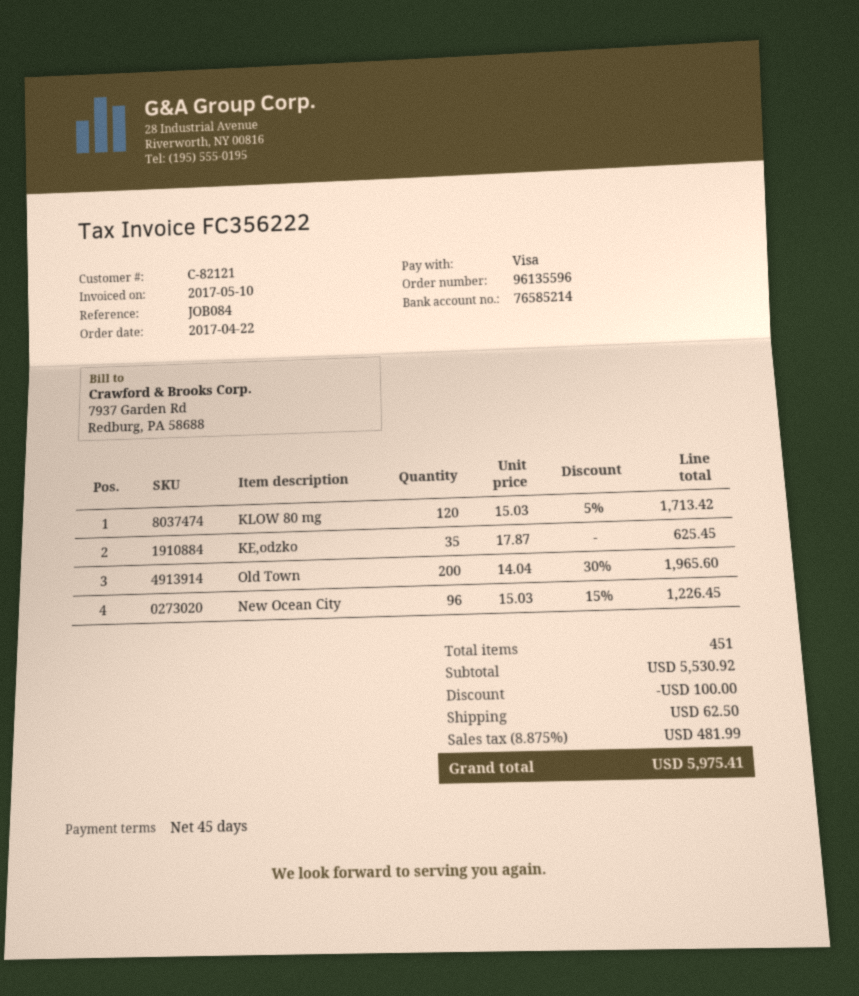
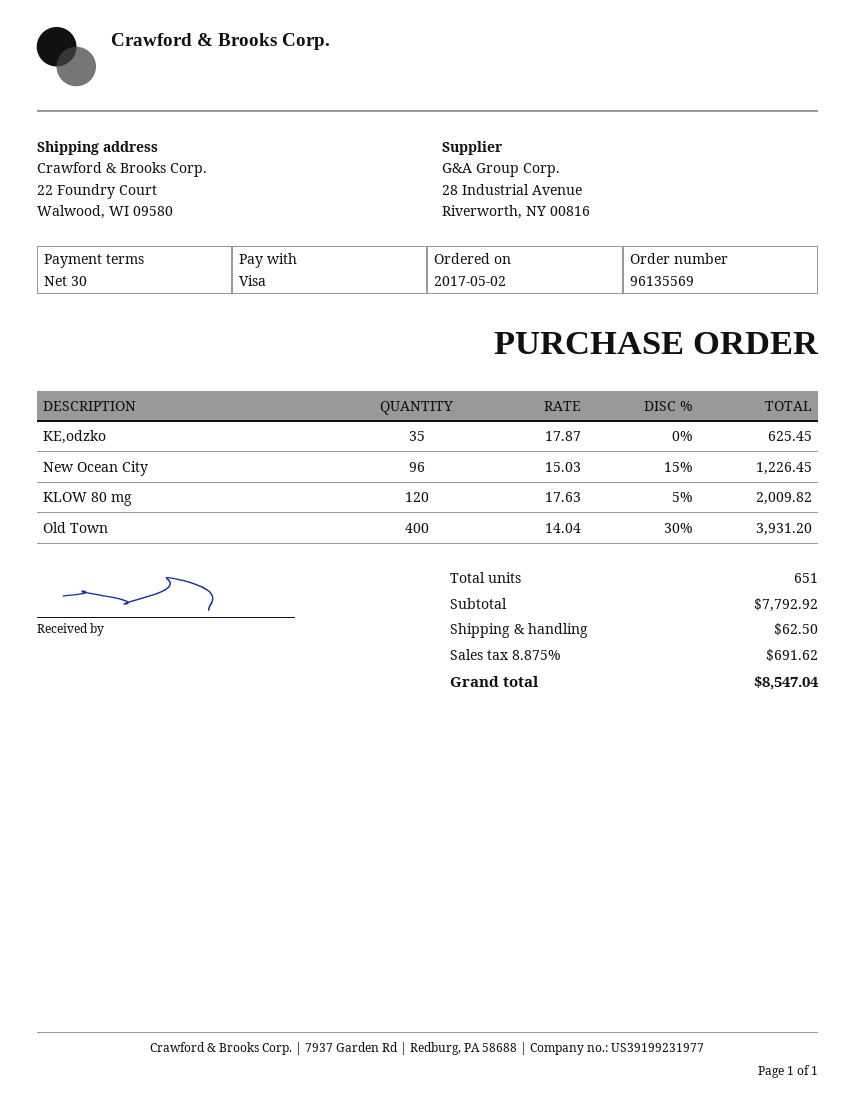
order number: 96135596 -> 96135569
order date: 2017-04-22 -> 2017-05-02
payment terms: 45 days -> 30 days
KLOW 80 mg: 120 x 15.03 - 5% = 1713.42 -> 120 x 17.63 - 5% = 2009.82
Old Town: 200 x 14.04 - 30% = 1965.60 -> 400 x 14.04 - 30% = 3931.20
total quantity: 451 -> 651
subtotal: 5530.92 -> 7792.92
discount: 100.00 -> none
tax: 8.875% = 481.99 -> 8.875% = 691.62
total: 5975.41 -> 8547.04

